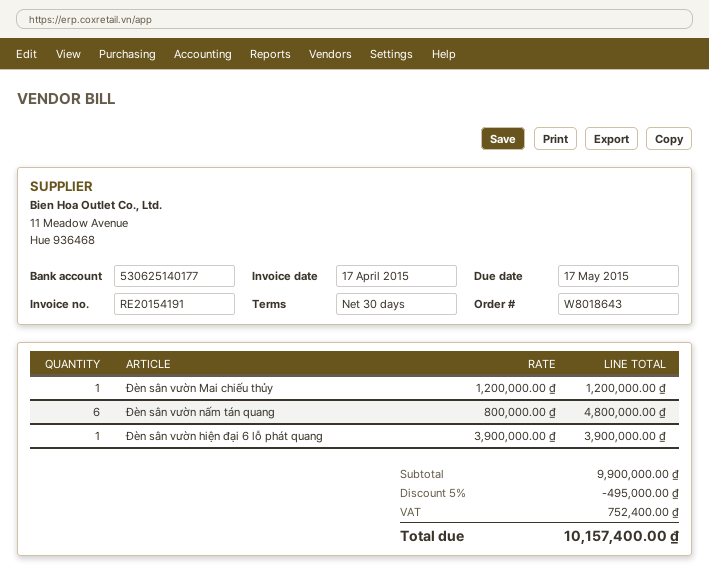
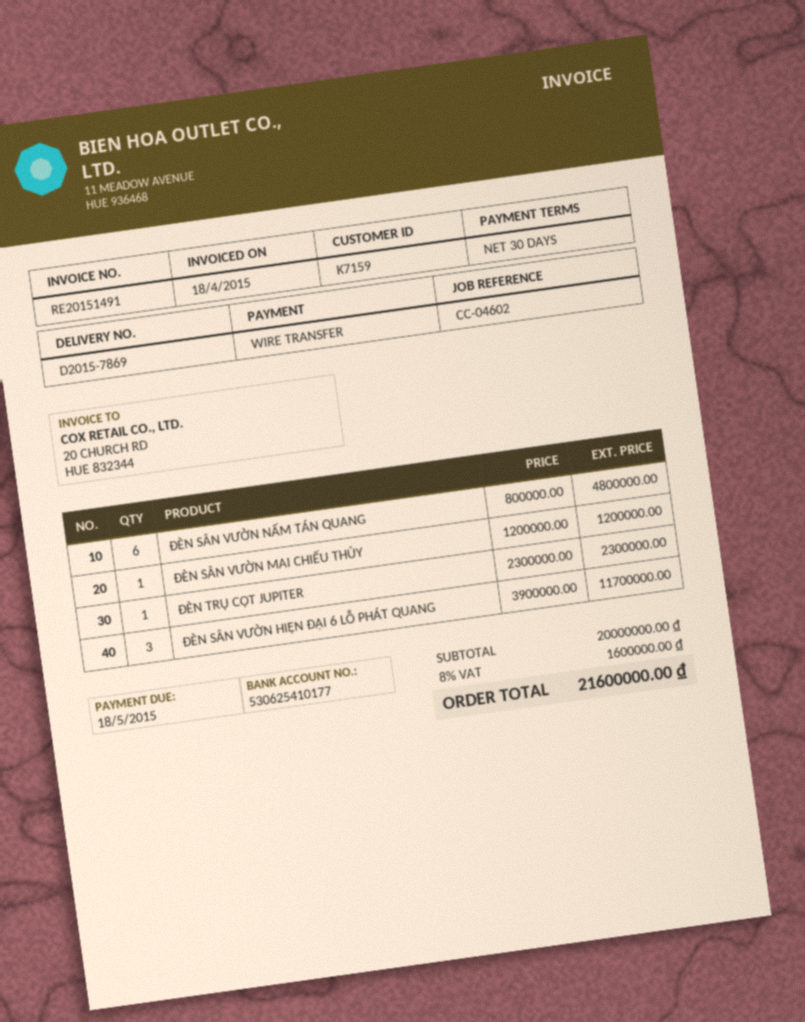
invoice number: RE20154191 -> RE20151491
invoice date: 2015-04-17 -> 2015-04-18
due date: 2015-05-17 -> 2015-05-18
bank account: 530625140177 -> 530625410177
Đèn sân vườn hiện đại 6 lỗ phát quang: 1 x 3900000.00 = 3900000.00 -> 3 x 3900000.00 = 11700000.00
ĐÈN TRỤ CỘT JUPITER: none -> 1 x 2300000.00 = 2300000.00
subtotal: 9900000.00 -> 20000000.00
discount: 5% = 495000.00 -> none
tax: 752400.00 -> 1600000.00
total: 10157400.00 -> 21600000.00

